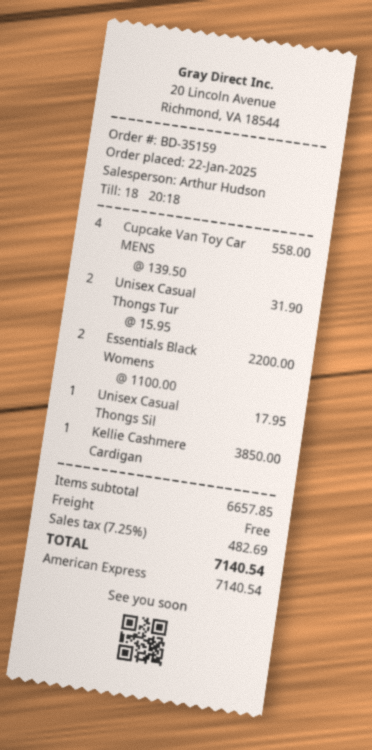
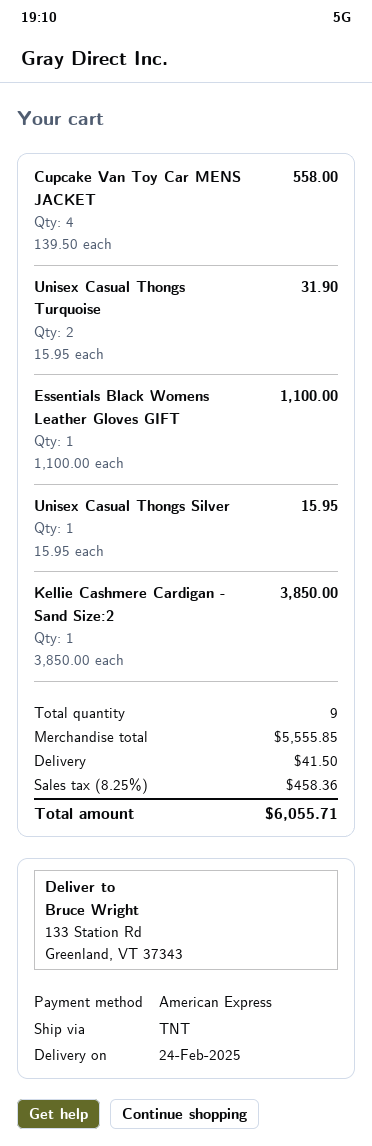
Essentials Black Womens: 2 x 1100.00 = 2200.00 -> 1 x 1100.00 = 1100.00
Unisex Casual Thongs Sil: 1 x 17.95 = 17.95 -> 1 x 15.95 = 15.95
subtotal: 6657.85 -> 5555.85
shipping: 0.00 -> 41.50
tax: 7.25% = 482.69 -> 8.25% = 458.36
total: 7140.54 -> 6055.71

